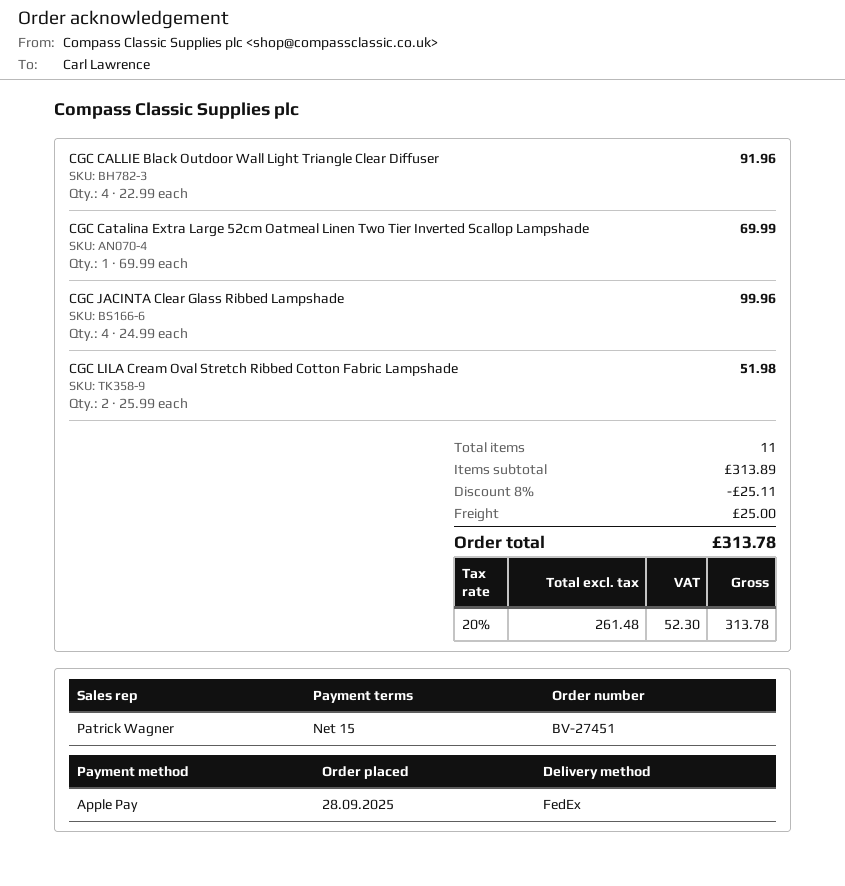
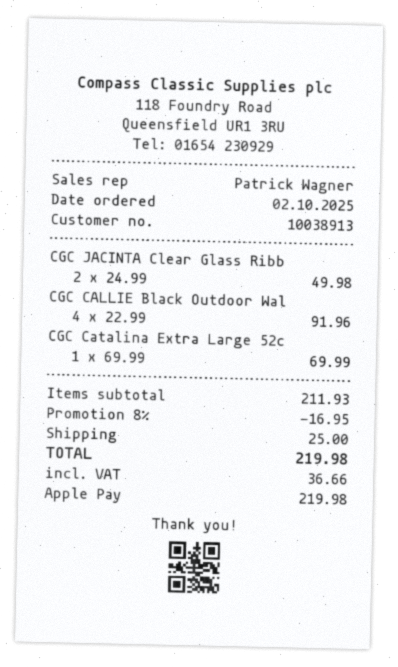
order date: 2025-09-28 -> 2025-10-02
CGC JACINTA Clear Glass Ribbed Lampshade: 4 x 24.99 = 99.96 -> 2 x 24.99 = 49.98
CGC LILA Cream Oval Stretch Ribbed Cotton Fabric Lampshade: 2 x 25.99 = 51.98 -> none
subtotal: 313.89 -> 211.93
discount: 8% = 25.11 -> 8% = 16.95
tax: 52.30 -> 36.66
total: 313.78 -> 219.98

